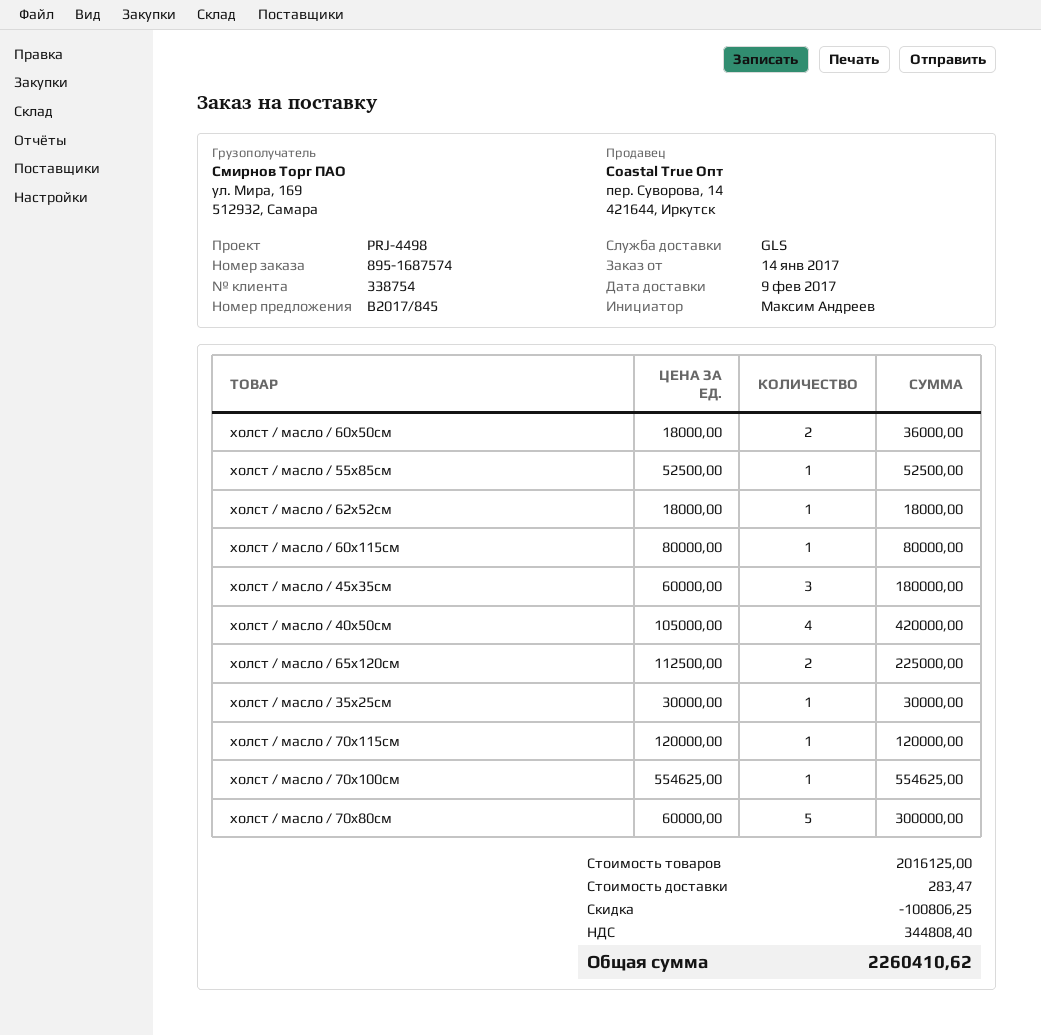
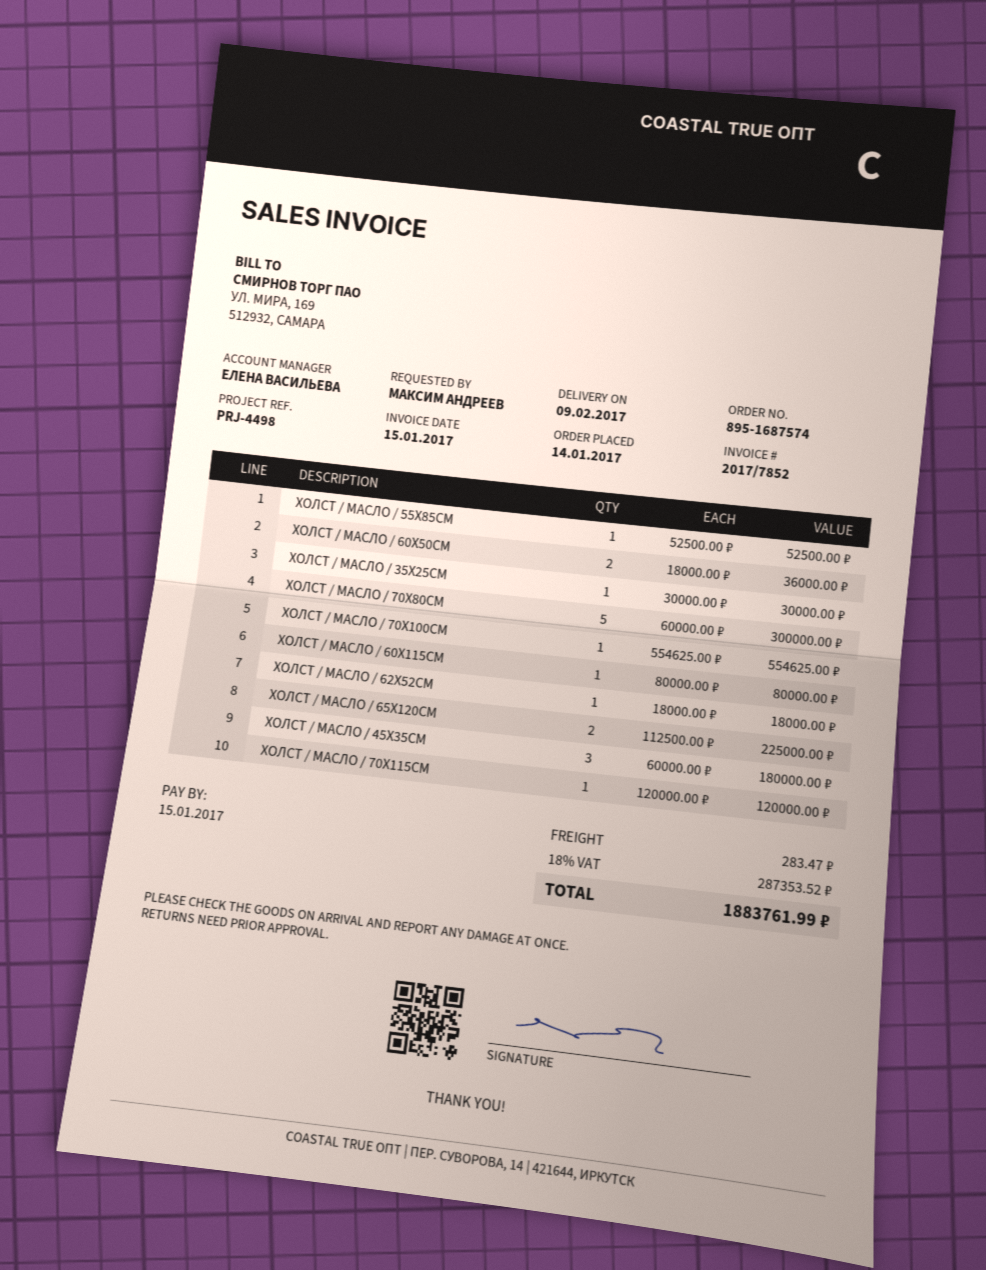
холст / масло / 40x50см: 4 x 105000.00 = 420000.00 -> none
discount: 100806.25 -> none
tax: 344808.40 -> 287353.52
total: 2260410.62 -> 1883761.99

